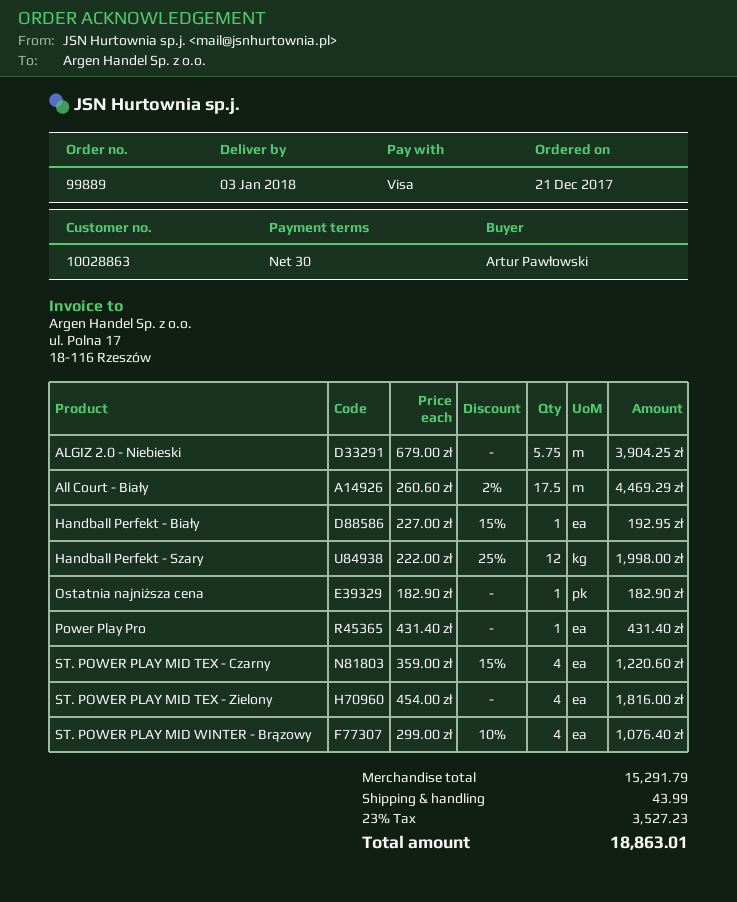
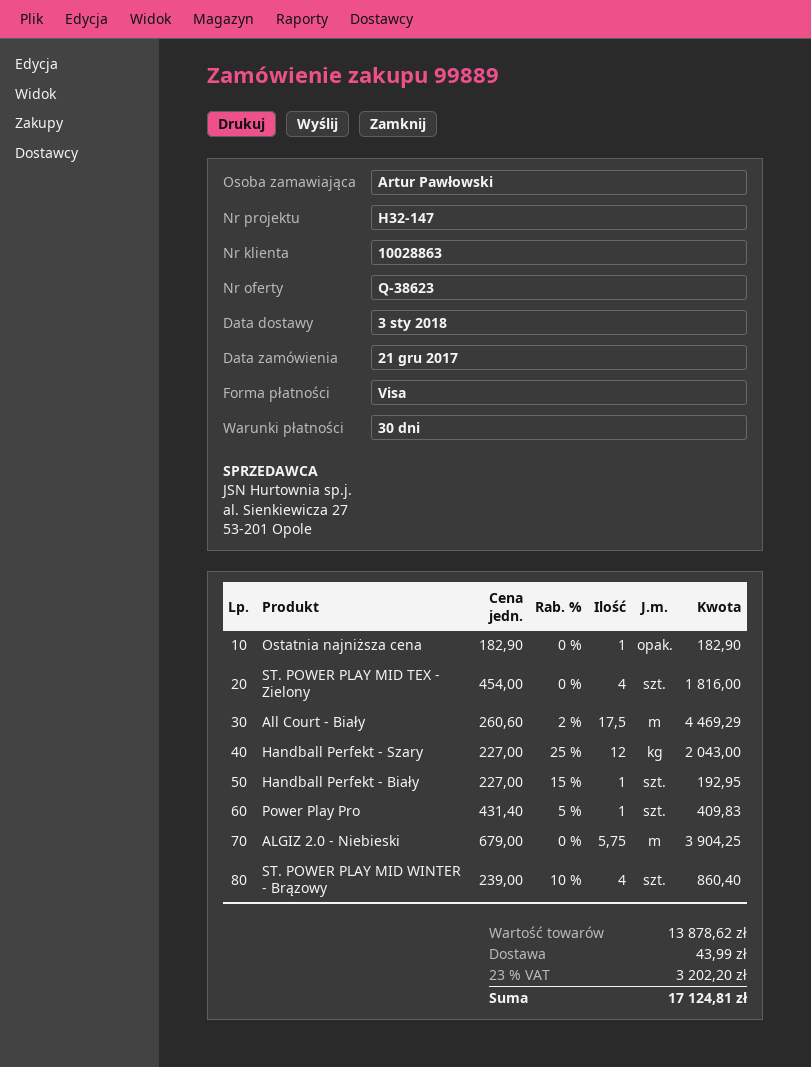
Handball Perfekt - Szary: 12 x 222.00 - 25% = 1998.00 -> 12 x 227.00 - 25% = 2043.00
Power Play Pro: 1 x 431.40 = 431.40 -> 1 x 431.40 - 5% = 409.83
ST. POWER PLAY MID TEX - Czarny: 4 x 359.00 - 15% = 1220.60 -> none
ST. POWER PLAY MID WINTER - Brązowy: 4 x 299.00 - 10% = 1076.40 -> 4 x 239.00 - 10% = 860.40
subtotal: 15291.79 -> 13878.62
tax: 23% = 3527.23 -> 23% = 3202.20
total: 18863.01 -> 17124.81

